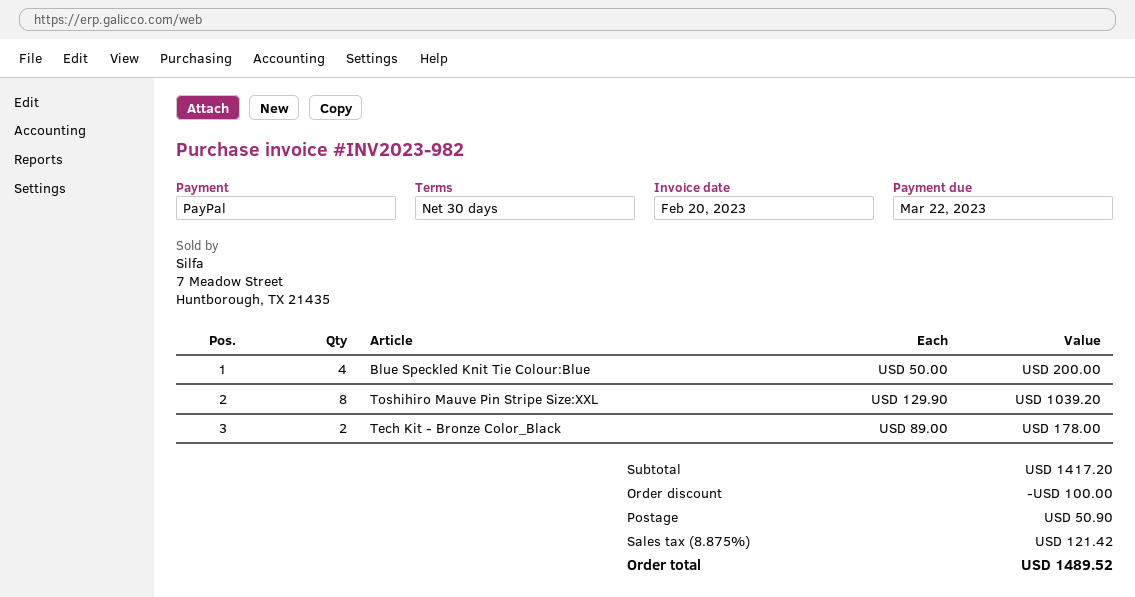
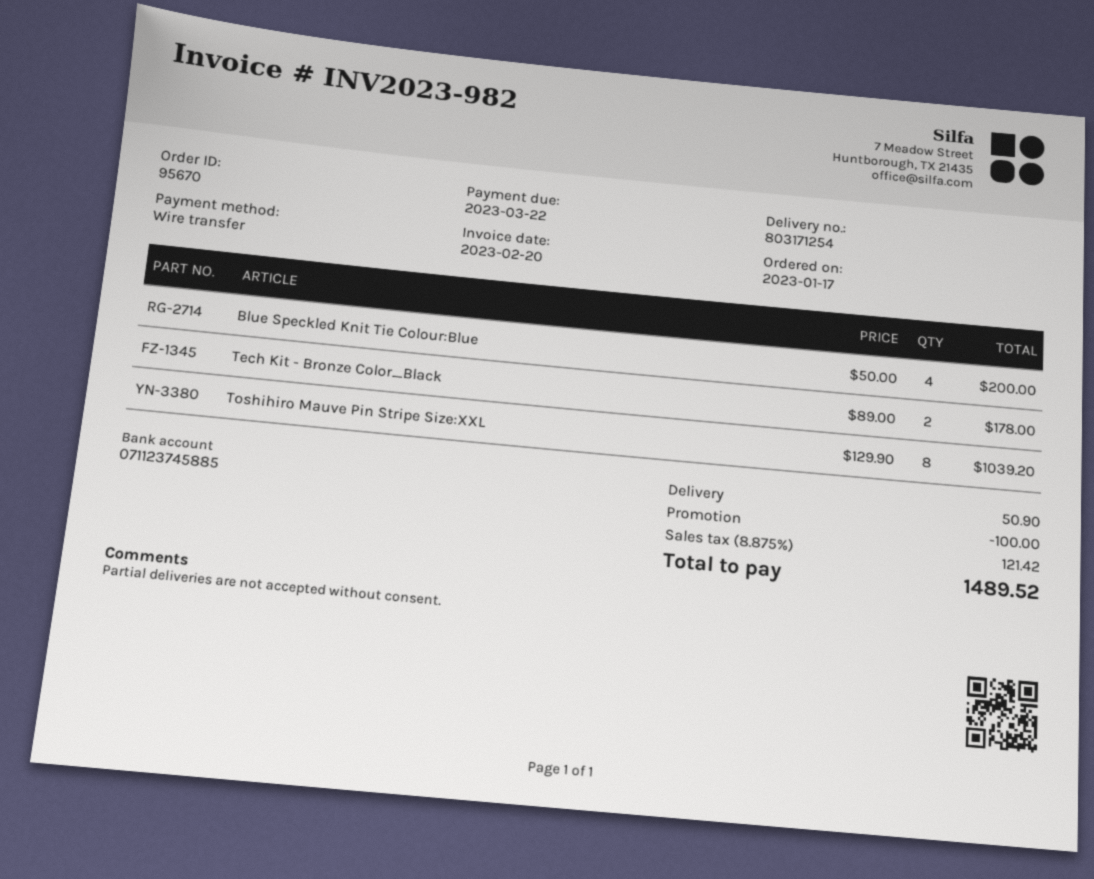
payment method: PayPal -> bank transfer

